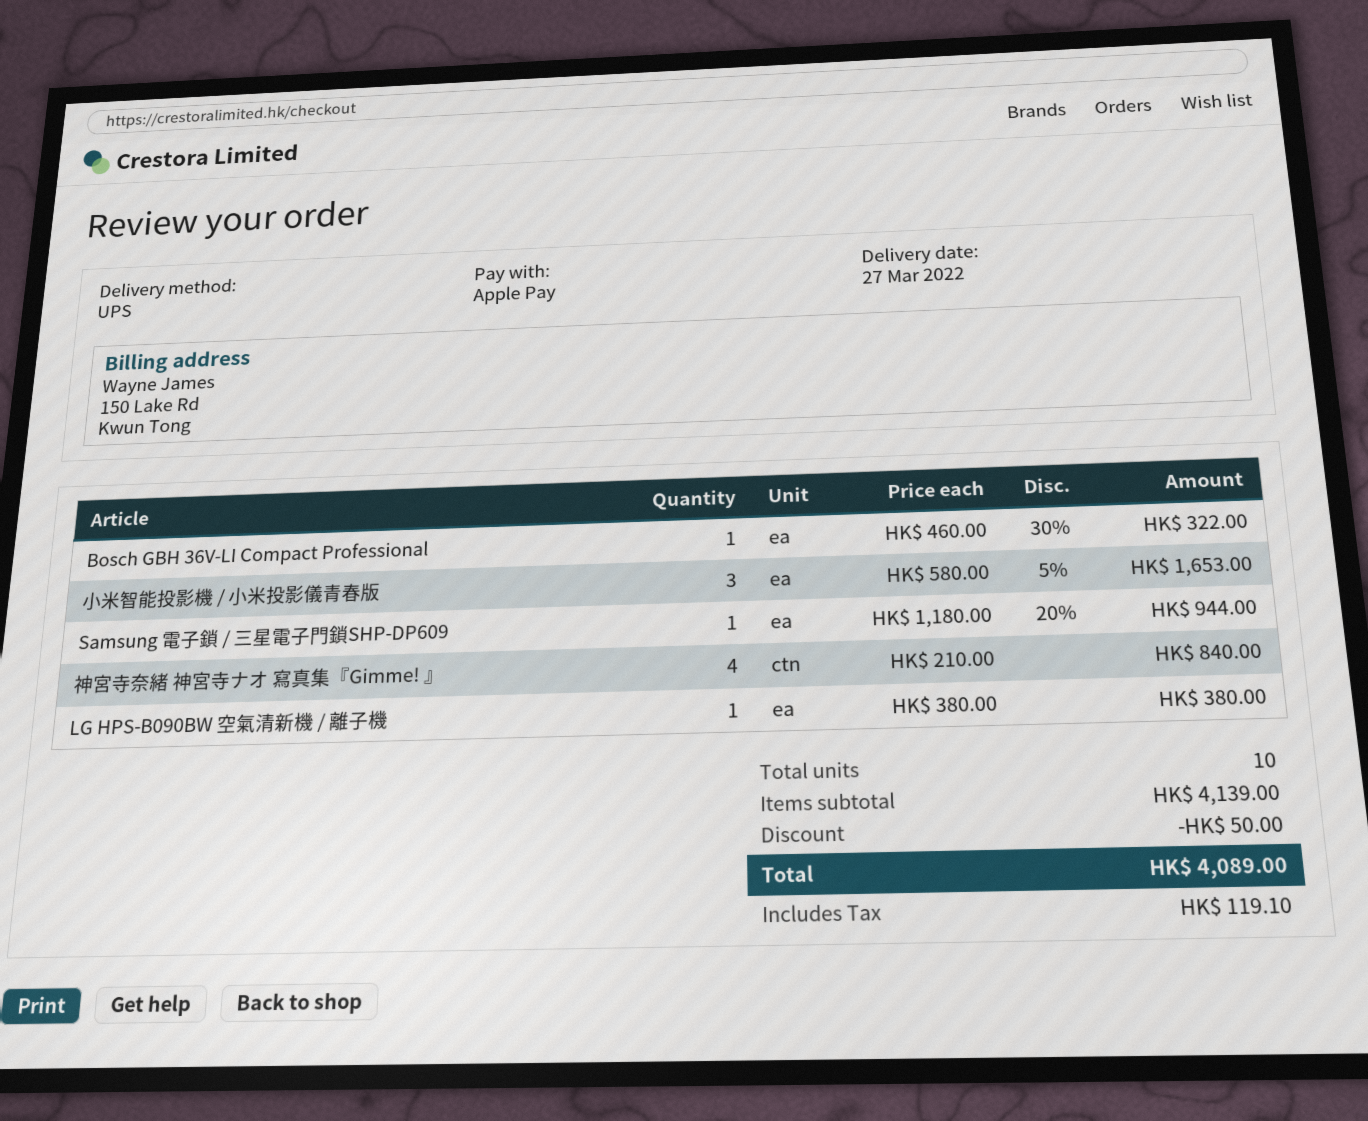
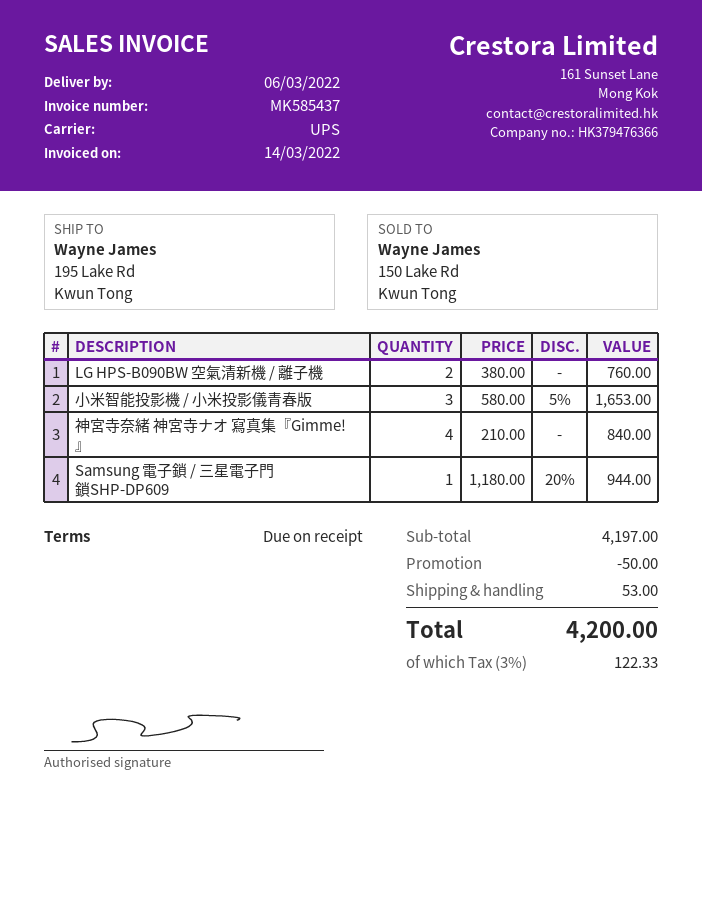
delivery date: 2022-03-27 -> 2022-03-06
Bosch GBH 36V-LI Compact Professional: 1 x 460.00 - 30% = 322.00 -> none
LG HPS-B090BW 空氣清新機 / 離子機: 1 x 380.00 = 380.00 -> 2 x 380.00 = 760.00
subtotal: 4139.00 -> 4197.00
shipping: none -> 53.00
tax: 119.10 -> 122.33
total: 4089.00 -> 4200.00

